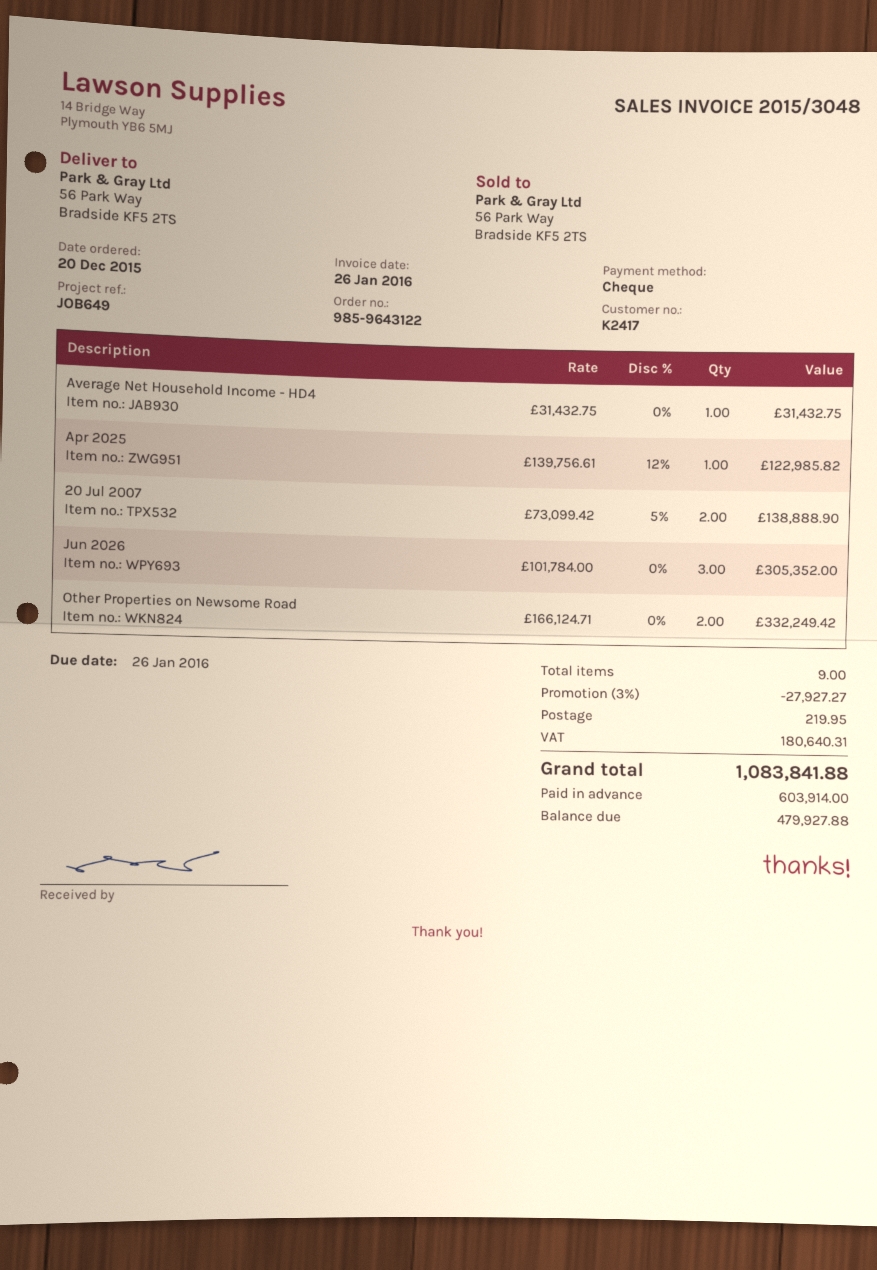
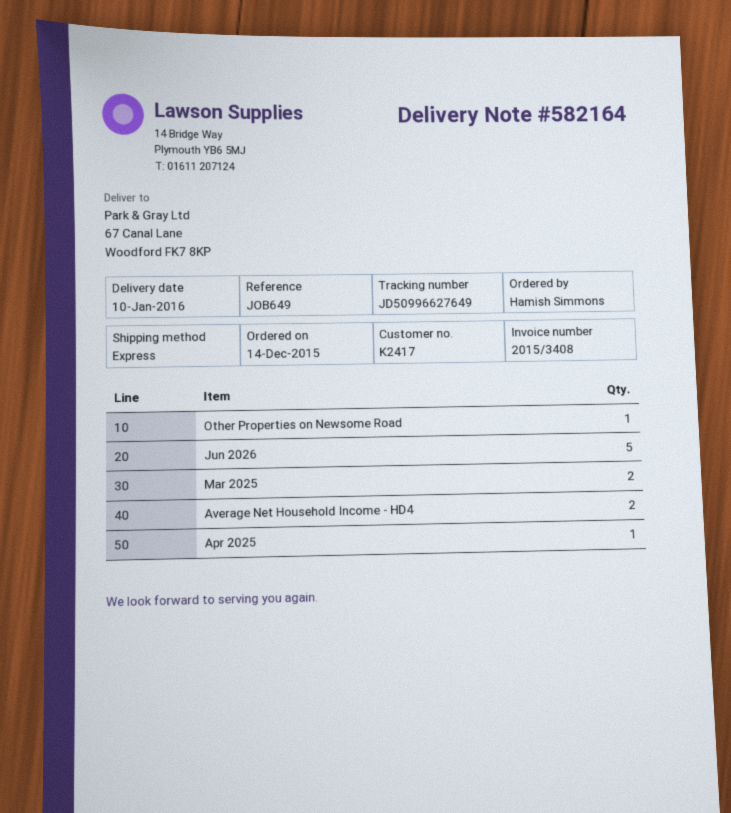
order date: 2015-12-20 -> 2015-12-14
invoice number: 2015/3048 -> 2015/3408
ship to: 56 Park Way, Bradside KF5 2TS -> 67 Canal Lane, Woodford FK7 8KP
Average Net Household Income - HD4: 1 -> 2
20 Jul 2007: 2 -> none
Jun 2026: 3 -> 5
Other Properties on Newsome Road: 2 -> 1
Mar 2025: none -> 2

